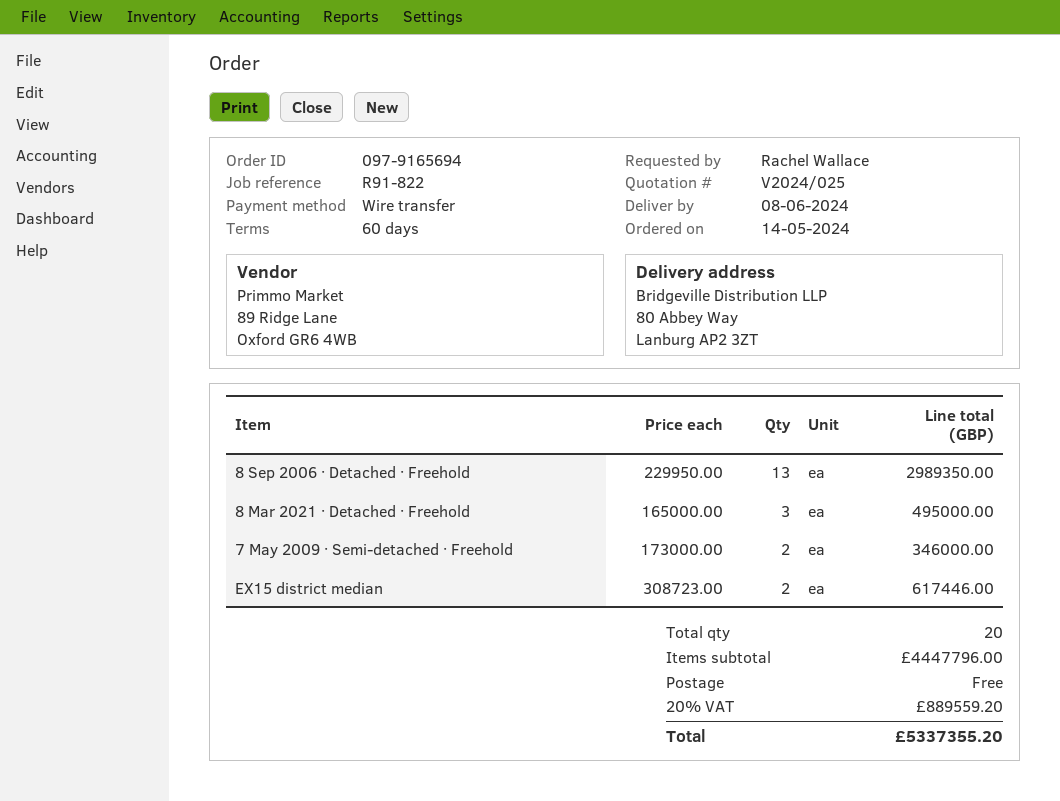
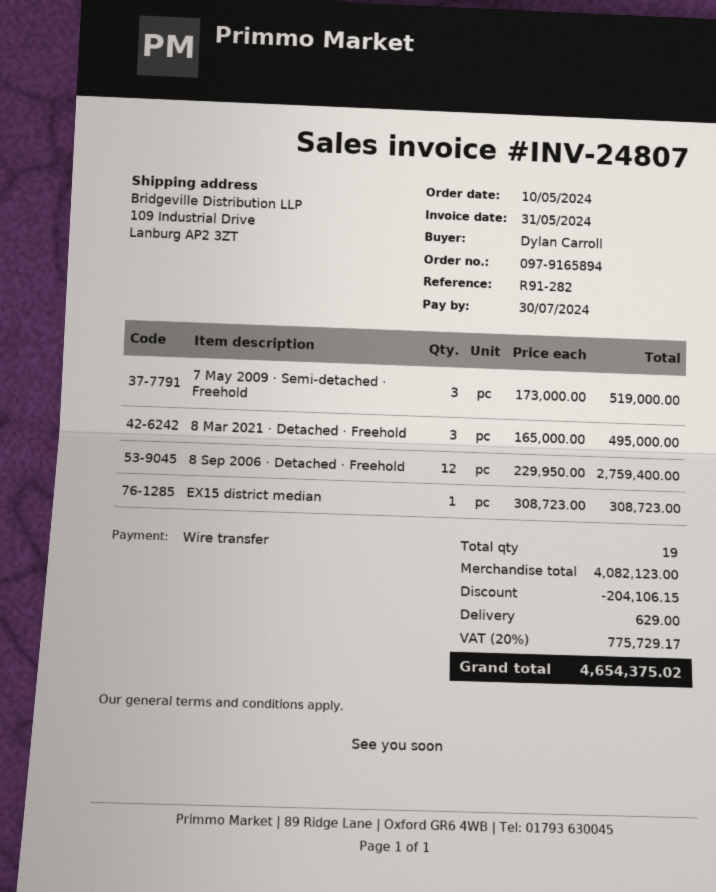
order number: 097-9165694 -> 097-9165894
order date: 2024-05-14 -> 2024-05-10
reference: R91-822 -> R91-282
ordered by: Rachel Wallace -> Dylan Carroll
ship to: 80 Abbey Way, Lanburg AP2 3ZT -> 109 Industrial Drive, Lanburg AP2 3ZT
8 Sep 2006 · Detached · Freehold: 13 x 229950.00 = 2989350.00 -> 12 x 229950.00 = 2759400.00
7 May 2009 · Semi-detached · Freehold: 2 x 173000.00 = 346000.00 -> 3 x 173000.00 = 519000.00
EX15 district median: 2 x 308723.00 = 617446.00 -> 1 x 308723.00 = 308723.00
total quantity: 20 -> 19
subtotal: 4447796.00 -> 4082123.00
discount: none -> 204106.15
shipping: 0.00 -> 629.00
tax: 20% = 889559.20 -> 20% = 775729.17
total: 5337355.20 -> 4654375.02

